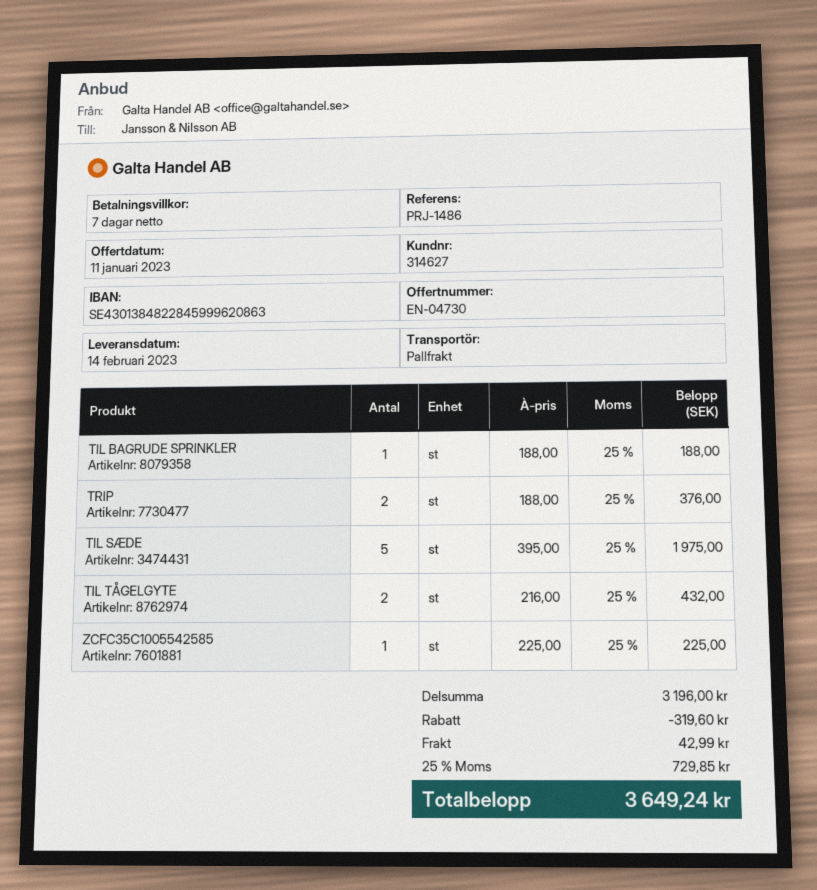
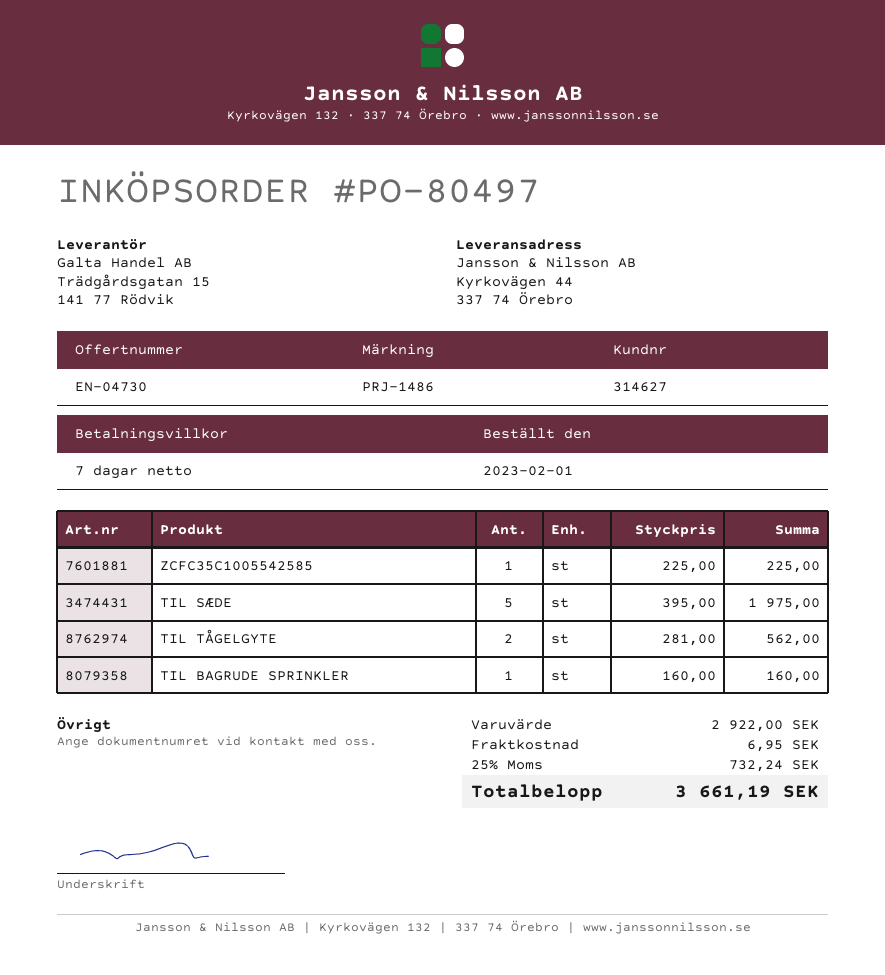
TIL BAGRUDE SPRINKLER: 1 x 188.00 = 188.00 -> 1 x 160.00 = 160.00
TRIP: 2 x 188.00 = 376.00 -> none
TIL TÅGELGYTE: 2 x 216.00 = 432.00 -> 2 x 281.00 = 562.00
subtotal: 3196.00 -> 2922.00
discount: 319.60 -> none
shipping: 42.99 -> 6.95
tax: 25% = 729.85 -> 25% = 732.24
total: 3649.24 -> 3661.19

